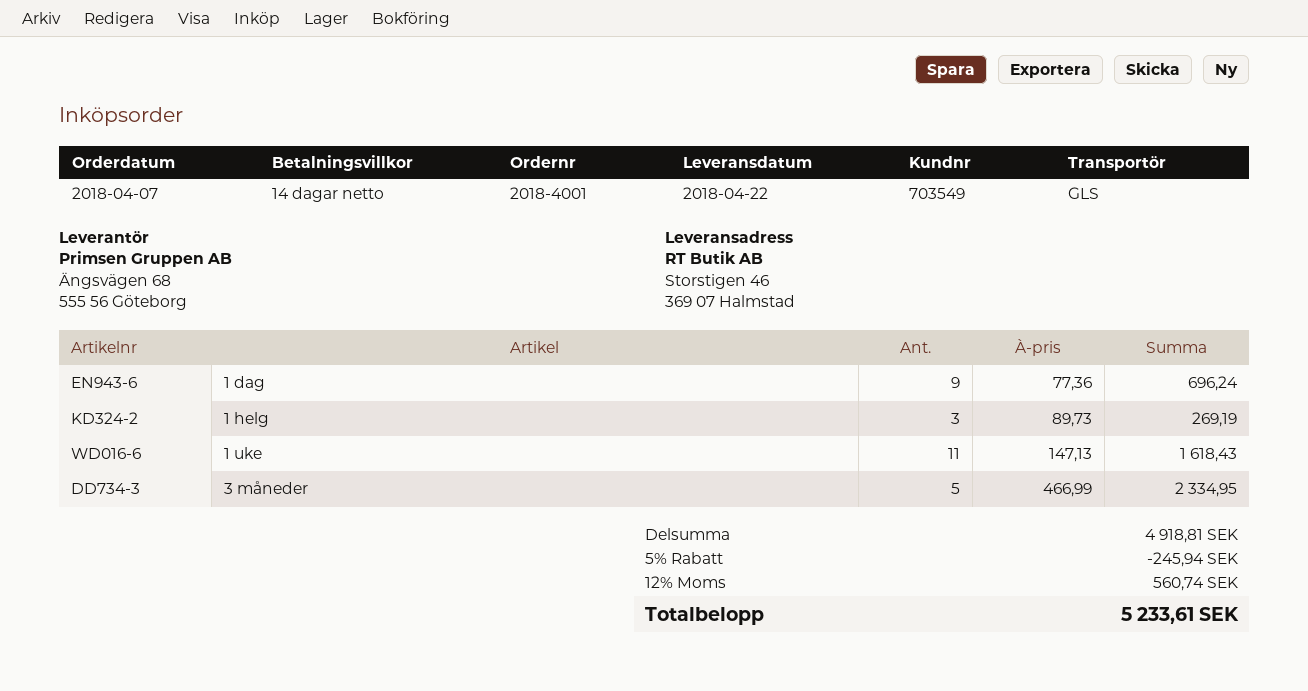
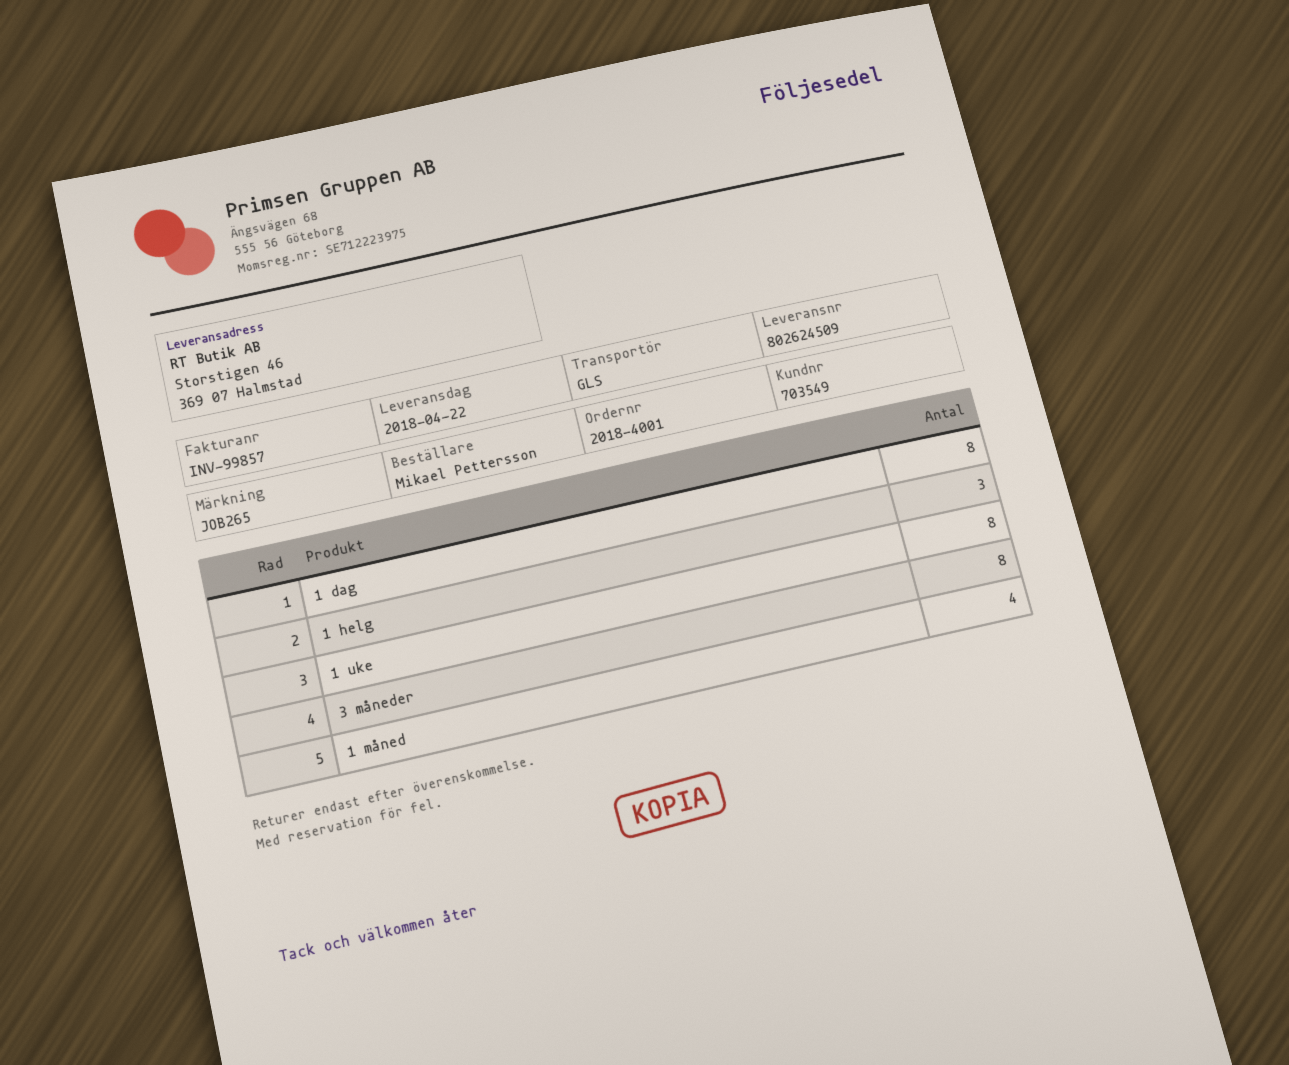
1 dag: 9 -> 8
1 uke: 11 -> 8
3 måneder: 5 -> 8
1 måned: none -> 4

